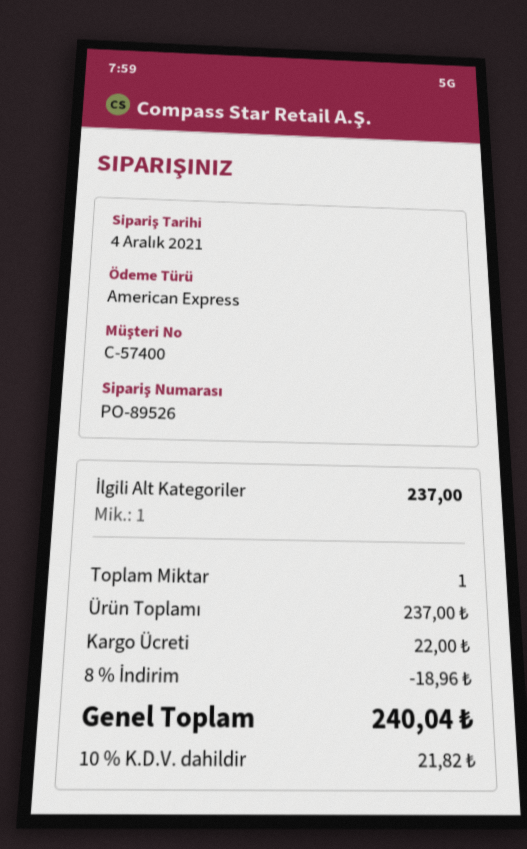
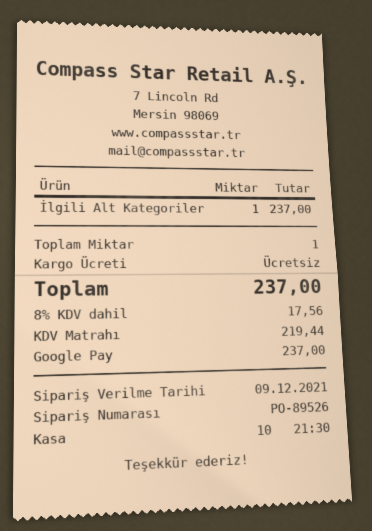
order date: 2021-12-04 -> 2021-12-09
payment method: American Express -> Google Pay
discount: 8% = 18.96 -> none
shipping: 22.00 -> 0.00
tax: 10% = 21.82 -> 8% = 17.56
total: 240.04 -> 237.00

